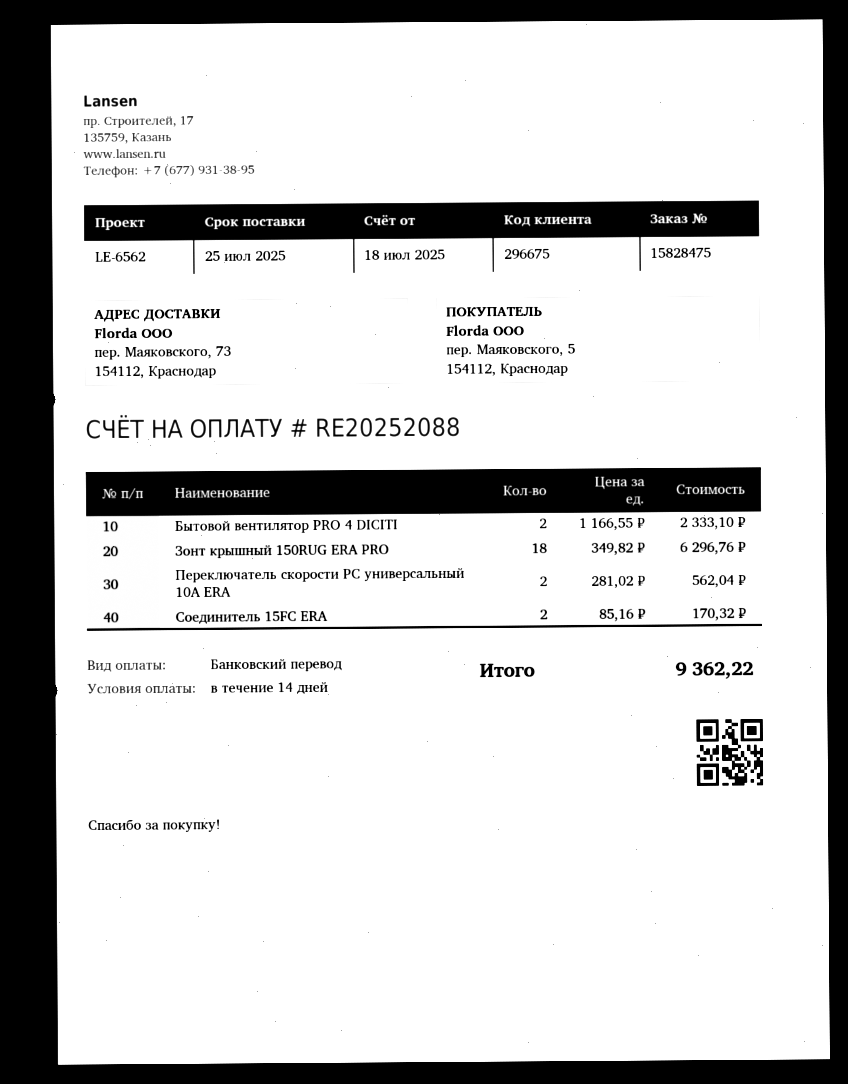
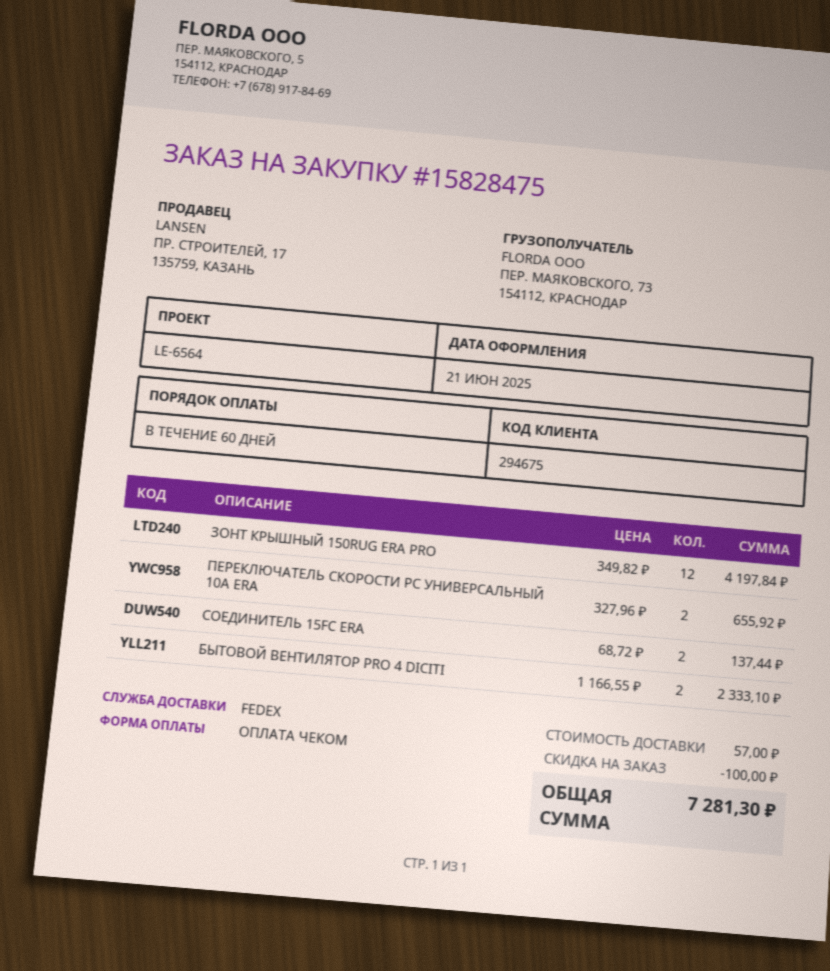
payment terms: 14 days -> 60 days
customer number: 296675 -> 294675
reference: LE-6562 -> LE-6564
payment method: bank transfer -> cheque
Зонт крышный 150RUG ERA PRO: 18 x 349.82 = 6296.76 -> 12 x 349.82 = 4197.84
Переключатель скорости PC универсальный 10A ERA: 2 x 281.02 = 562.04 -> 2 x 327.96 = 655.92
Соединитель 15FC ERA: 2 x 85.16 = 170.32 -> 2 x 68.72 = 137.44
discount: none -> 100.00
shipping: none -> 57.00
total: 9362.22 -> 7281.30

